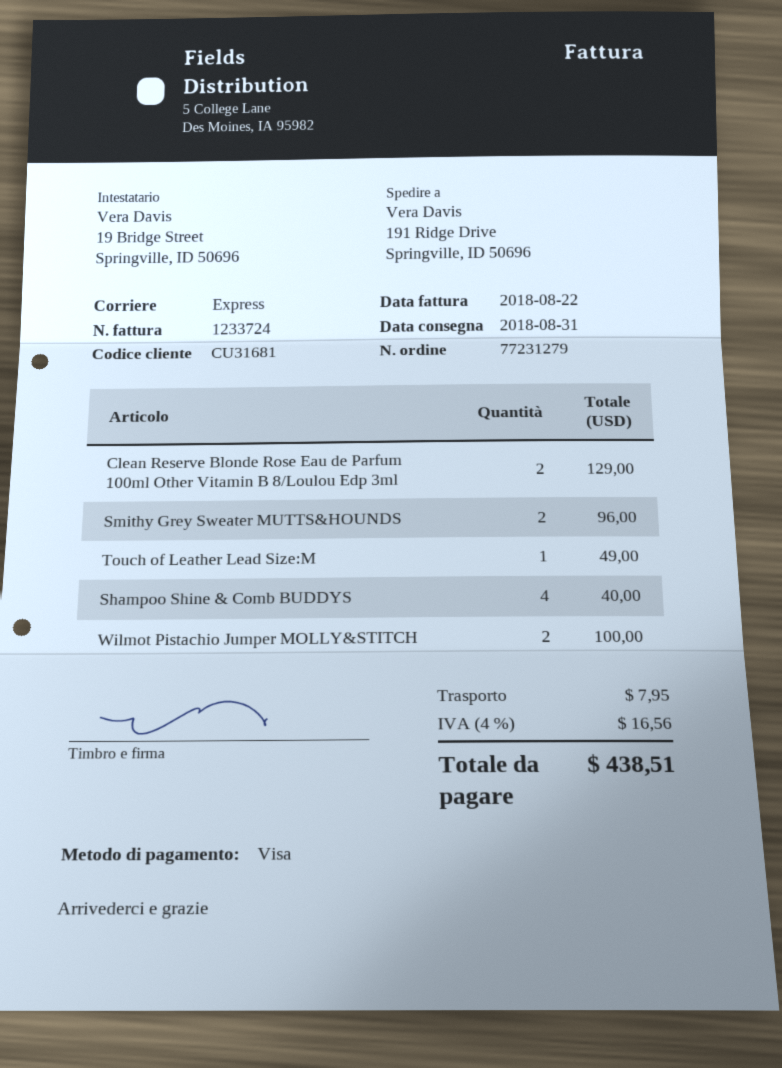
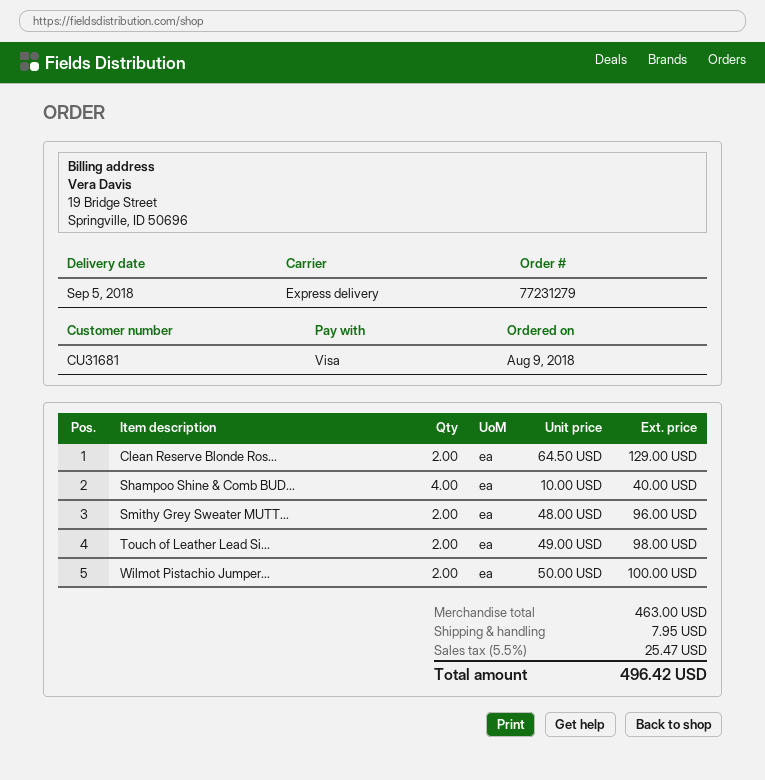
delivery date: 2018-08-31 -> 2018-09-05
Touch of Leather Lead Size:M: 1 for 49.00 -> 2 for 98.00
tax: 4% = 16.56 -> 5.5% = 25.47
total: 438.51 -> 496.42

